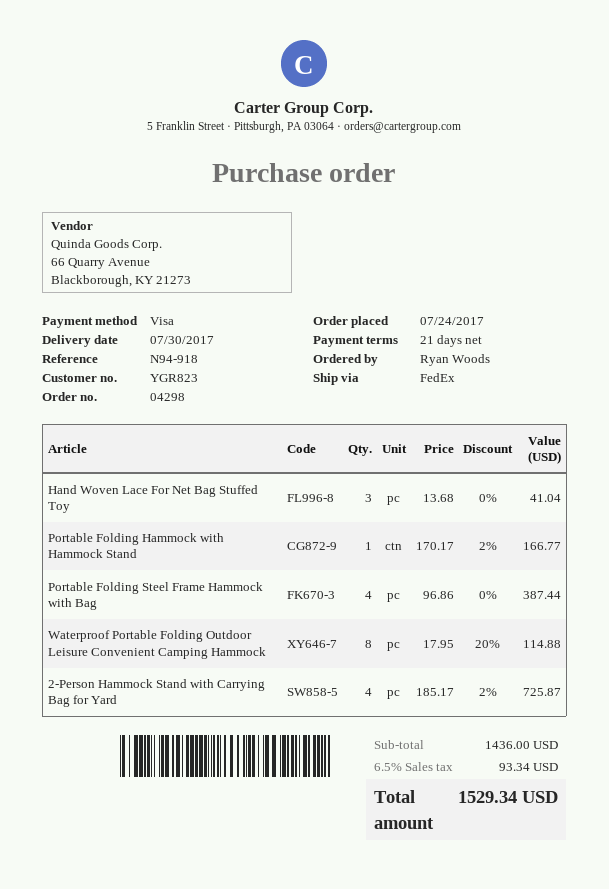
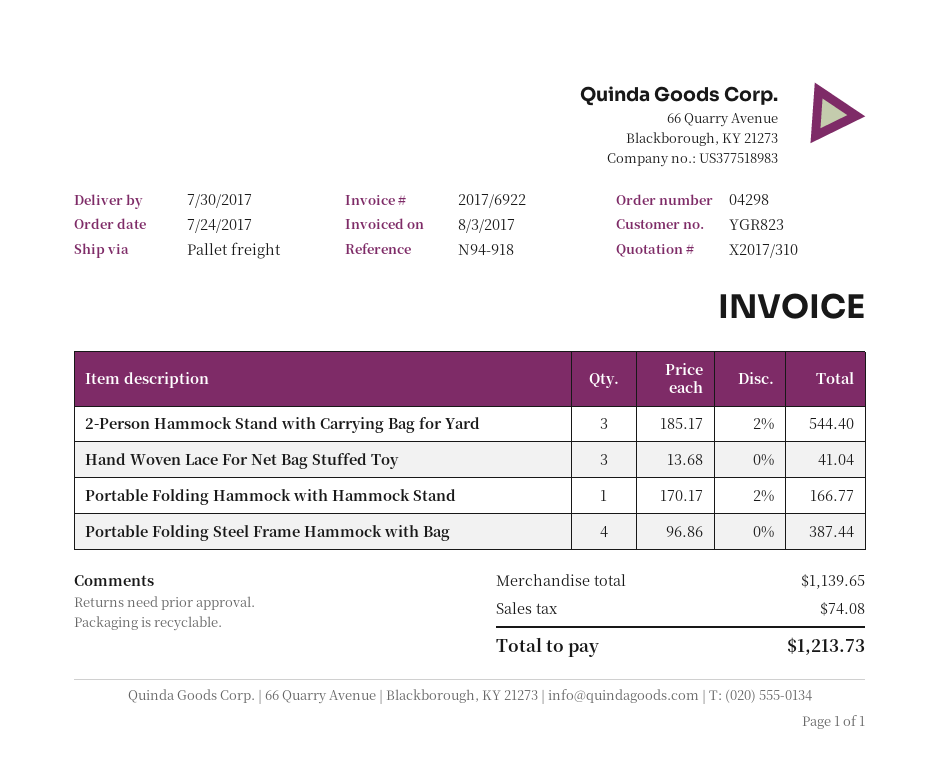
shipping method: FedEx -> pallet freight
Waterproof Portable Folding Outdoor Leisure Convenient Camping Hammock: 8 x 17.95 - 20% = 114.88 -> none
2-Person Hammock Stand with Carrying Bag for Yard: 4 x 185.17 - 2% = 725.87 -> 3 x 185.17 - 2% = 544.40
subtotal: 1436.00 -> 1139.65
tax: 93.34 -> 74.08
total: 1529.34 -> 1213.73

